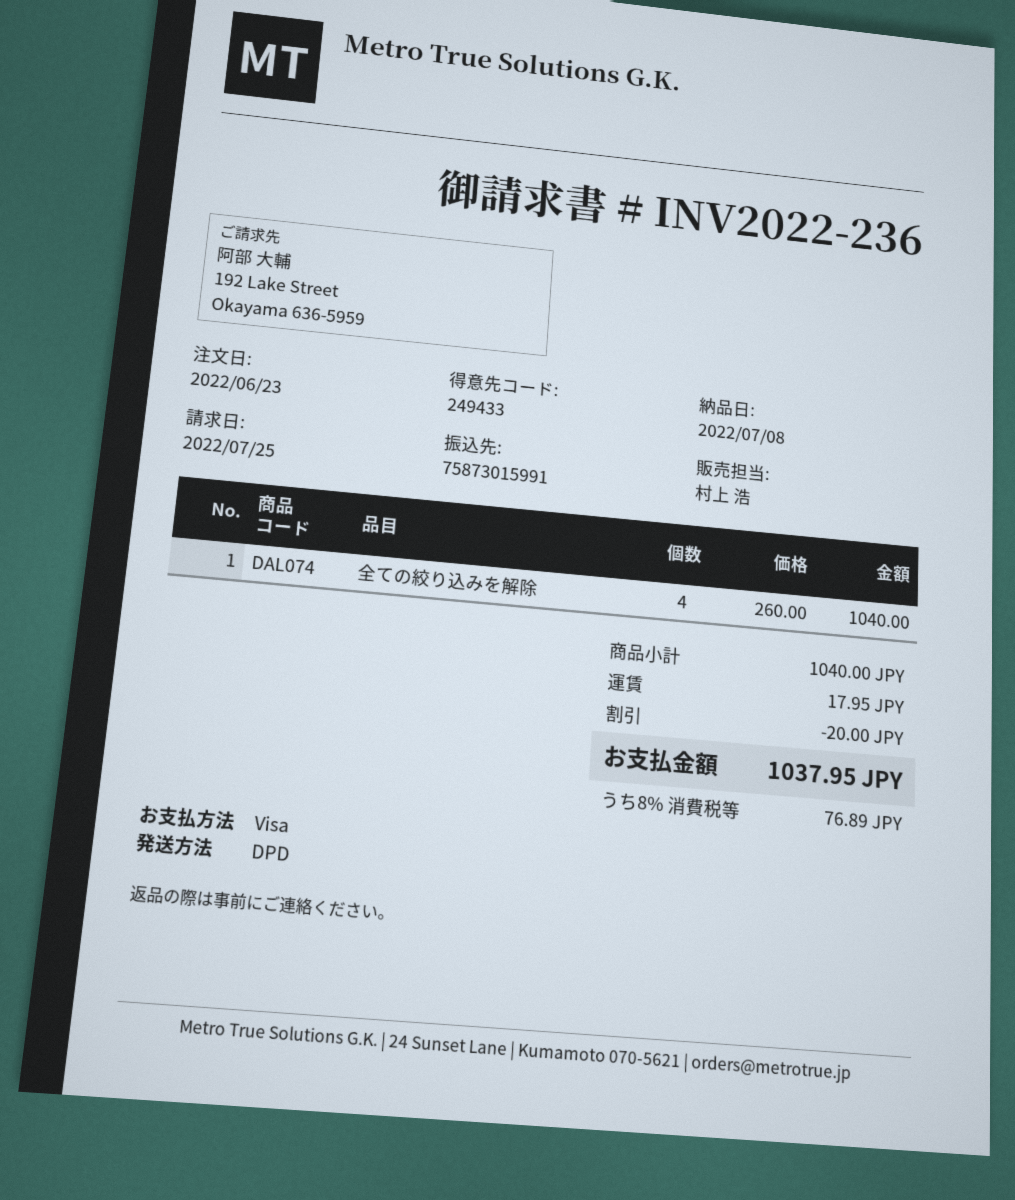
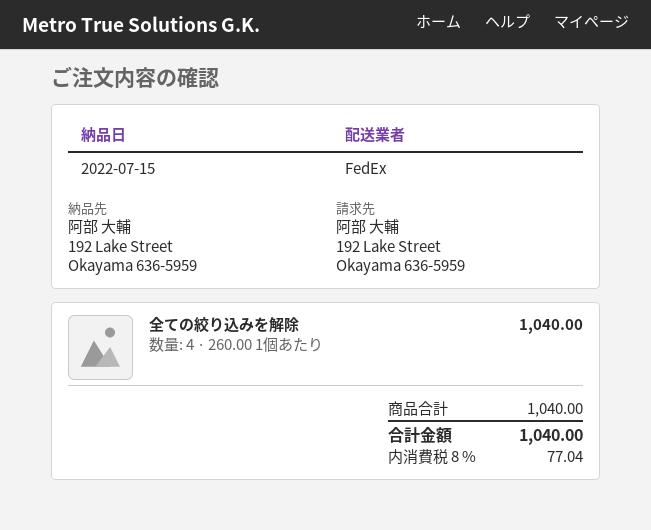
delivery date: 2022-07-08 -> 2022-07-15
shipping method: DPD -> FedEx
discount: 20.00 -> none
shipping: 17.95 -> none
tax: 8% = 76.89 -> 8% = 77.04
total: 1037.95 -> 1040.00

